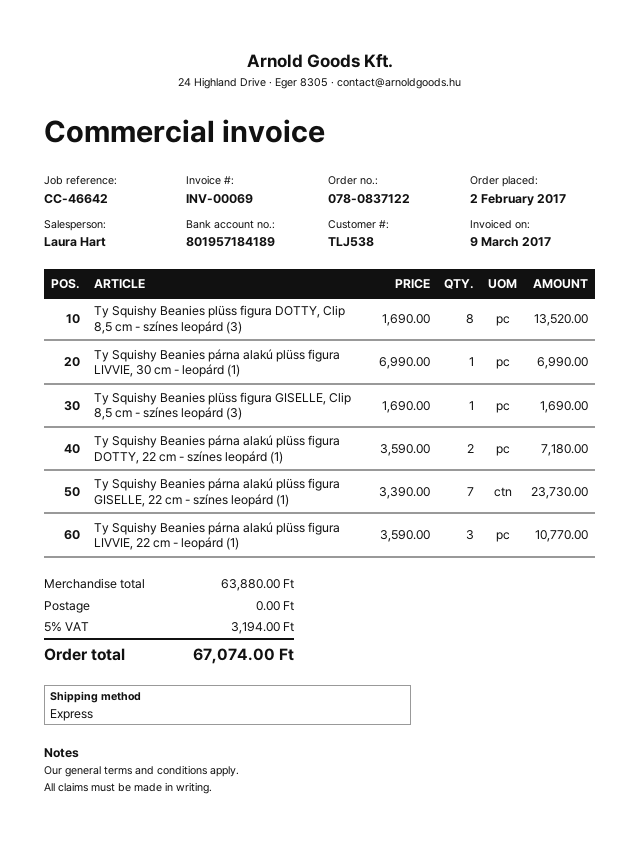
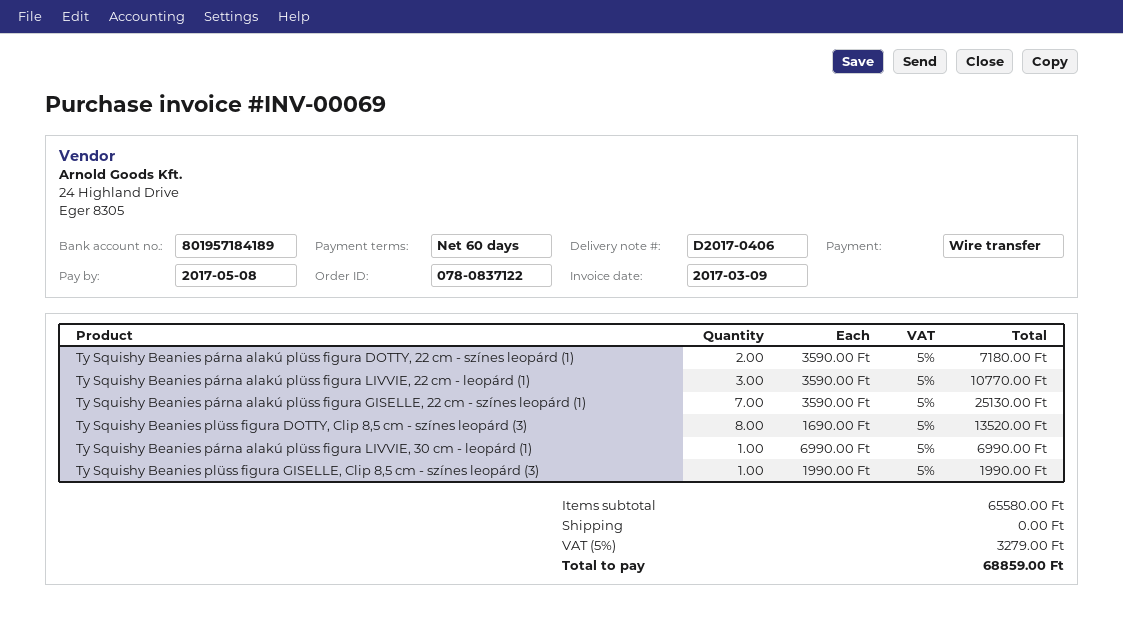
Ty Squishy Beanies plüss figura GISELLE, Clip 8,5 cm - színes leopárd (3): 1 x 1690.00 = 1690.00 -> 1 x 1990.00 = 1990.00
Ty Squishy Beanies párna alakú plüss figura GISELLE, 22 cm - színes leopárd (1): 7 x 3390.00 = 23730.00 -> 7 x 3590.00 = 25130.00
subtotal: 63880.00 -> 65580.00
tax: 5% = 3194.00 -> 5% = 3279.00
total: 67074.00 -> 68859.00

